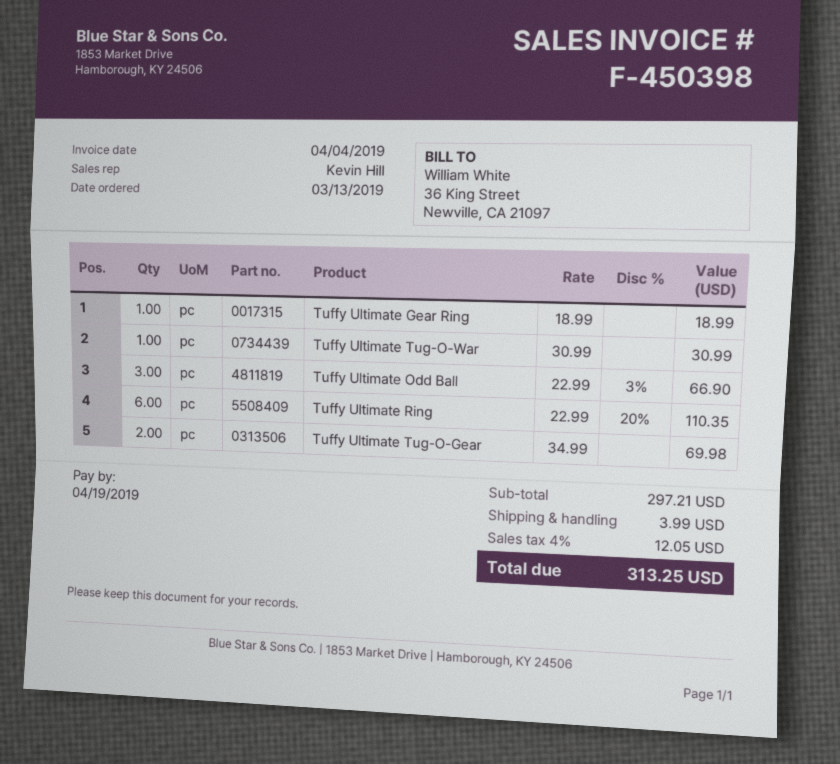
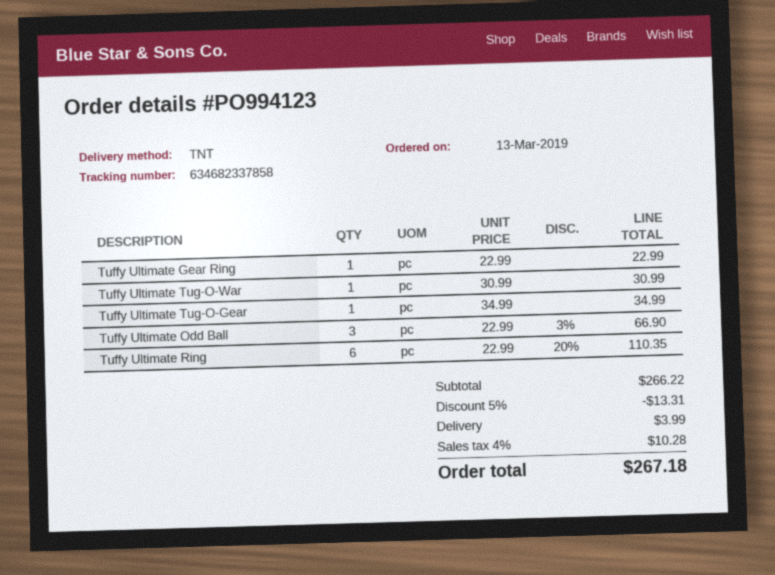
Tuffy Ultimate Gear Ring: 1 x 18.99 = 18.99 -> 1 x 22.99 = 22.99
Tuffy Ultimate Tug-O-Gear: 2 x 34.99 = 69.98 -> 1 x 34.99 = 34.99
subtotal: 297.21 -> 266.22
discount: none -> 5% = 13.31
tax: 4% = 12.05 -> 4% = 10.28
total: 313.25 -> 267.18

